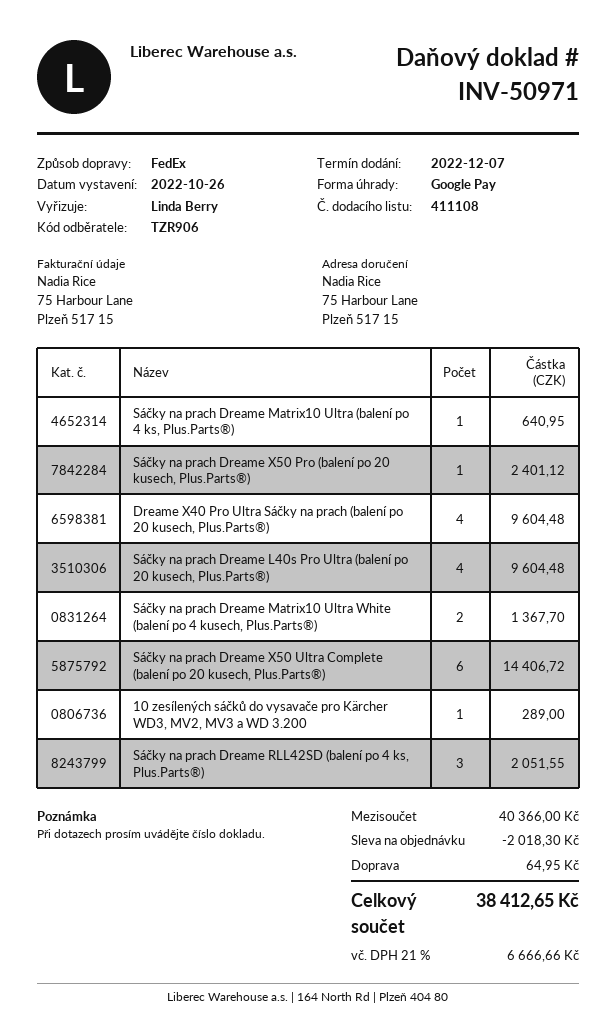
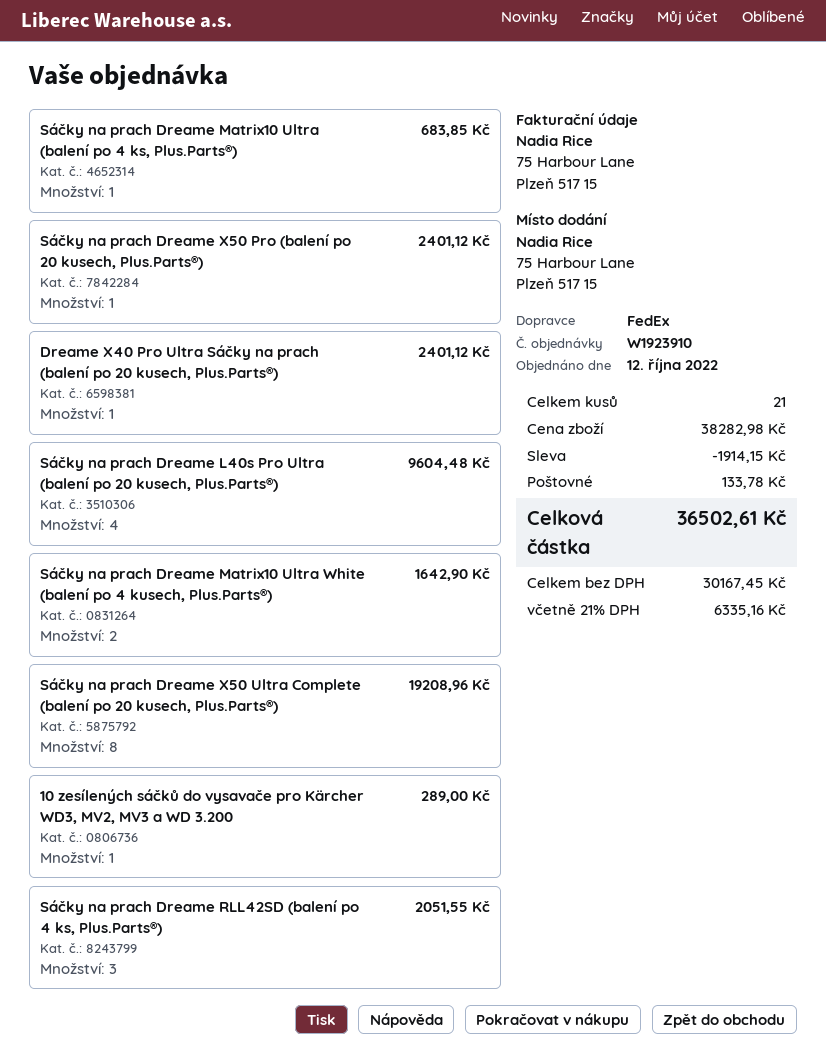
Sáčky na prach Dreame Matrix10 Ultra (balení po 4 ks, Plus.Parts®): 1 for 640.95 -> 1 for 683.85
Dreame X40 Pro Ultra Sáčky na prach (balení po 20 kusech, Plus.Parts®): 4 for 9604.48 -> 1 for 2401.12
Sáčky na prach Dreame Matrix10 Ultra White (balení po 4 kusech, Plus.Parts®): 2 for 1367.70 -> 2 for 1642.90
Sáčky na prach Dreame X50 Ultra Complete (balení po 20 kusech, Plus.Parts®): 6 for 14406.72 -> 8 for 19208.96
subtotal: 40366.00 -> 38282.98
discount: 2018.30 -> 1914.15
shipping: 64.95 -> 133.78
tax: 21% = 6666.66 -> 21% = 6335.16
total: 38412.65 -> 36502.61

